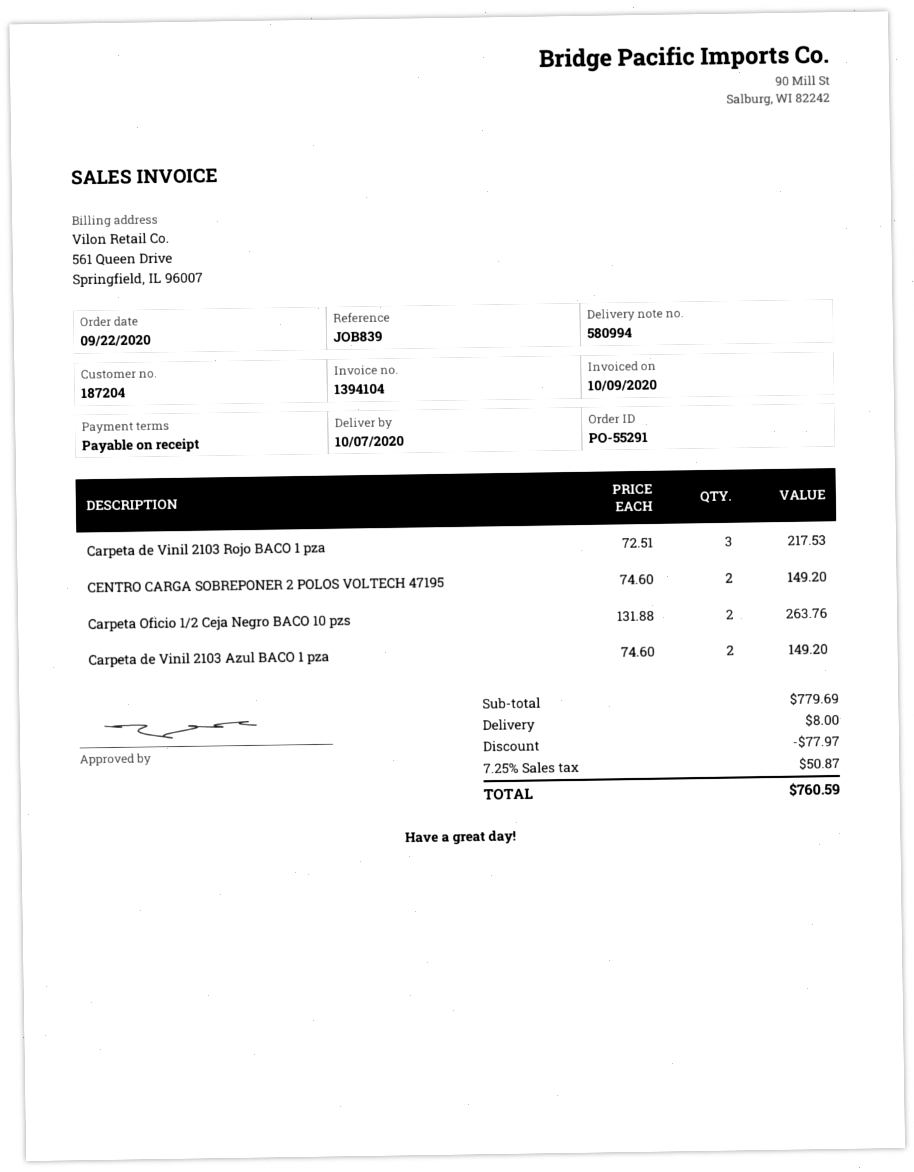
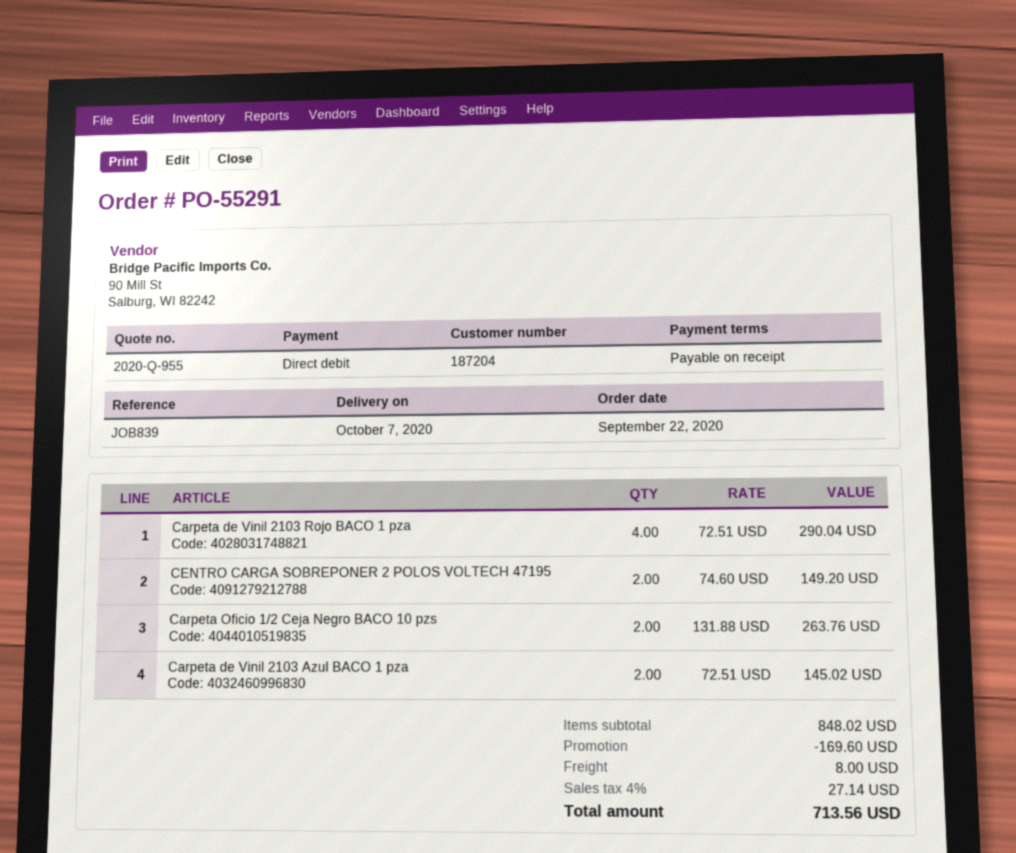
Carpeta de Vinil 2103 Rojo BACO 1 pza: 3 x 72.51 = 217.53 -> 4 x 72.51 = 290.04
Carpeta de Vinil 2103 Azul BACO 1 pza: 2 x 74.60 = 149.20 -> 2 x 72.51 = 145.02
subtotal: 779.69 -> 848.02
discount: 77.97 -> 169.60
tax: 7.25% = 50.87 -> 4% = 27.14
total: 760.59 -> 713.56

